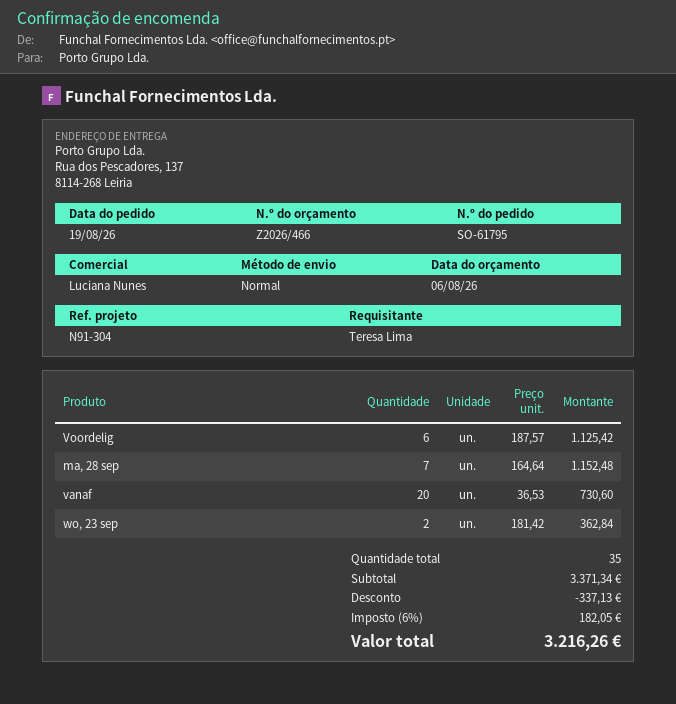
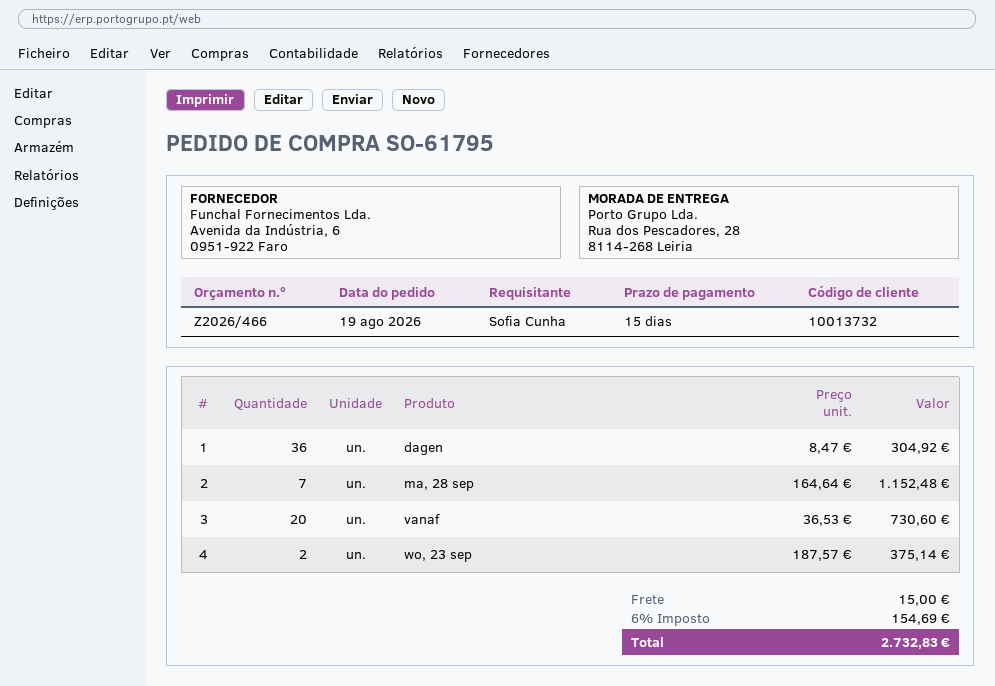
ordered by: Teresa Lima -> Sofia Cunha
ship to: Rua dos Pescadores, 137, 8114-268 Leiria -> Rua dos Pescadores, 28, 8114-268 Leiria
Voordelig: 6 x 187.57 = 1125.42 -> none
wo, 23 sep: 2 x 181.42 = 362.84 -> 2 x 187.57 = 375.14
dagen: none -> 36 x 8.47 = 304.92
discount: 337.13 -> none
shipping: none -> 15.00
tax: 6% = 182.05 -> 6% = 154.69
total: 3216.26 -> 2732.83

